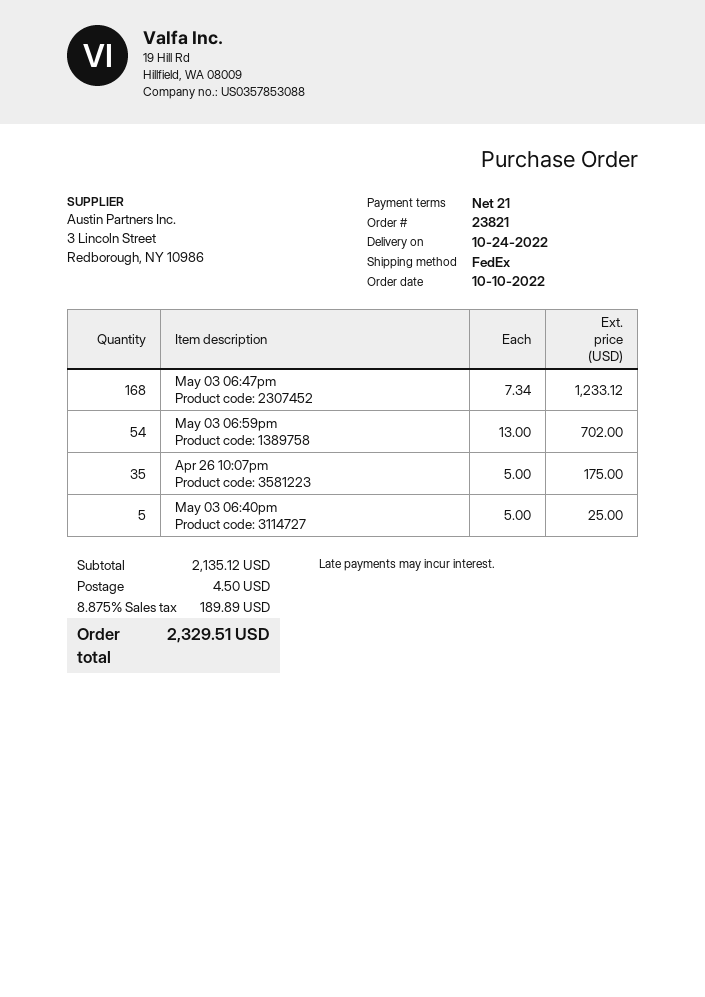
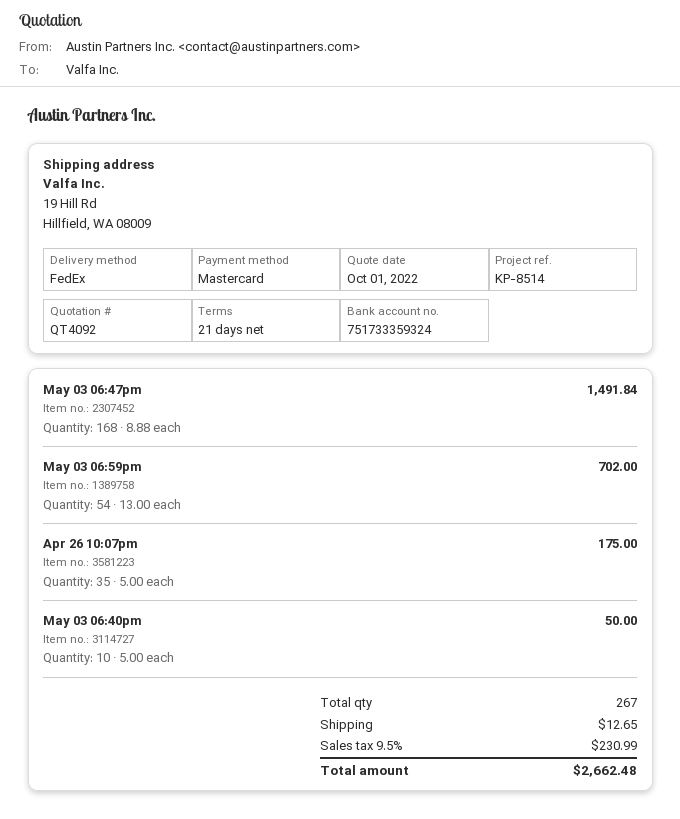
May 03 06:47pm: 168 x 7.34 = 1233.12 -> 168 x 8.88 = 1491.84
May 03 06:40pm: 5 x 5.00 = 25.00 -> 10 x 5.00 = 50.00
shipping: 4.50 -> 12.65
tax: 8.875% = 189.89 -> 9.5% = 230.99
total: 2329.51 -> 2662.48

